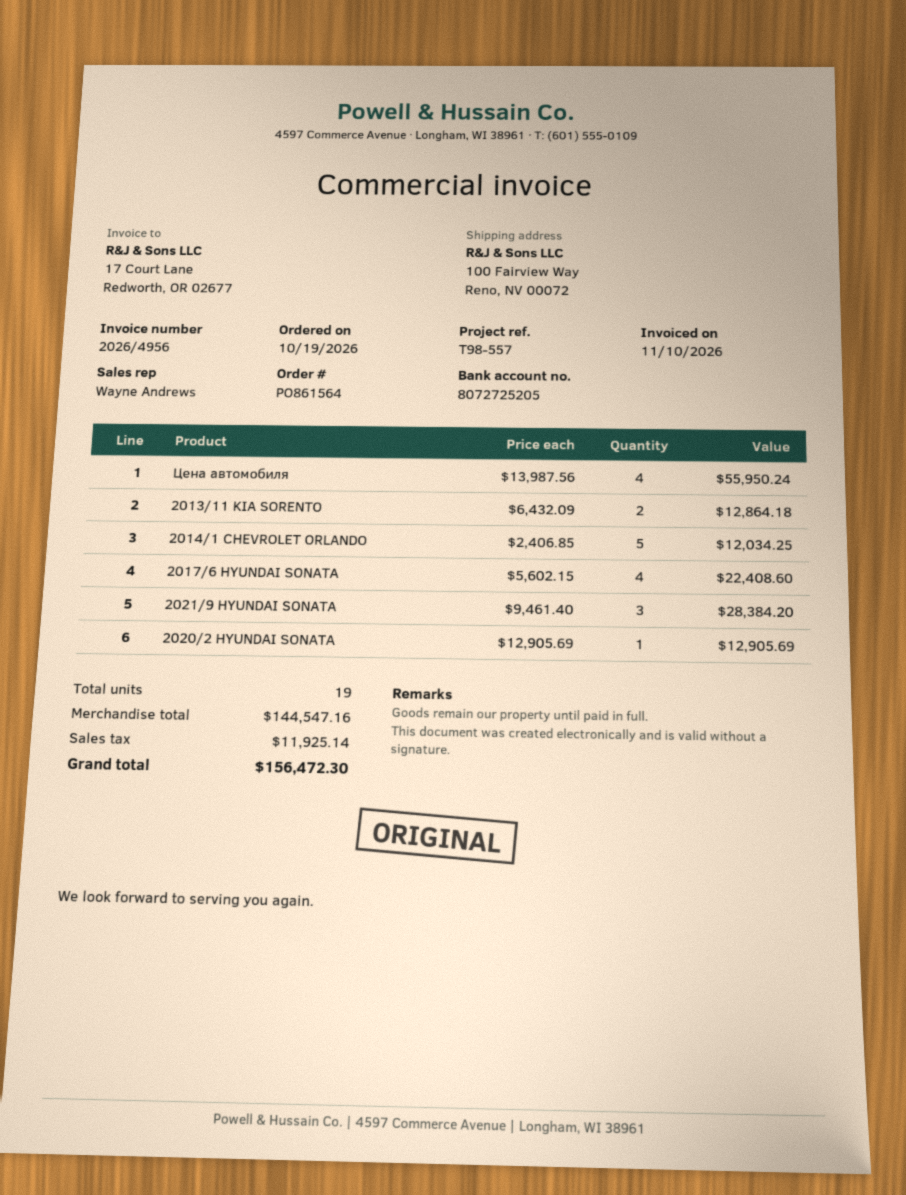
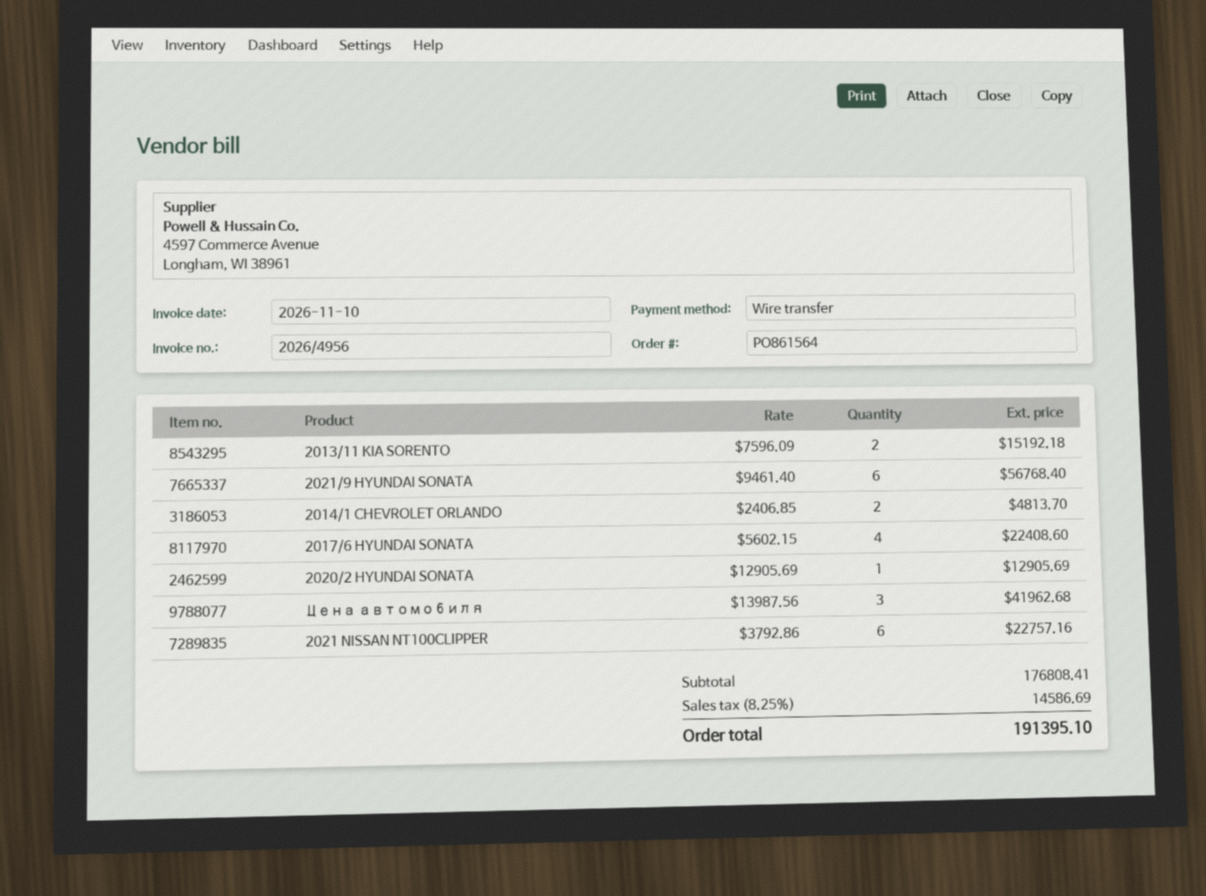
Цена автомобиля: 4 x 13987.56 = 55950.24 -> 3 x 13987.56 = 41962.68
2013/11 KIA SORENTO: 2 x 6432.09 = 12864.18 -> 2 x 7596.09 = 15192.18
2014/1 CHEVROLET ORLANDO: 5 x 2406.85 = 12034.25 -> 2 x 2406.85 = 4813.70
2021/9 HYUNDAI SONATA: 3 x 9461.40 = 28384.20 -> 6 x 9461.40 = 56768.40
2021 NISSAN NT100CLIPPER: none -> 6 x 3792.86 = 22757.16
subtotal: 144547.16 -> 176808.41
tax: 11925.14 -> 14586.69
total: 156472.30 -> 191395.10

